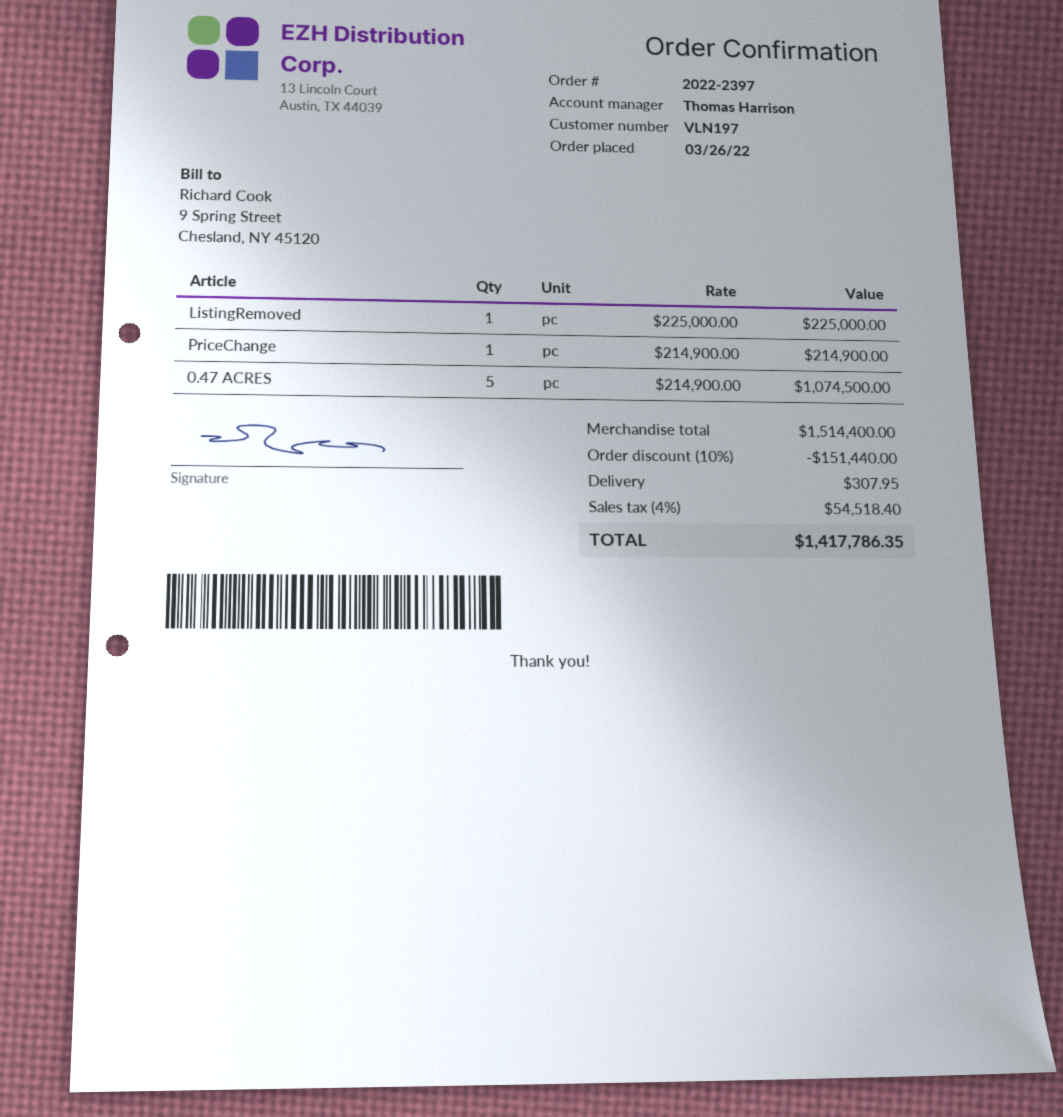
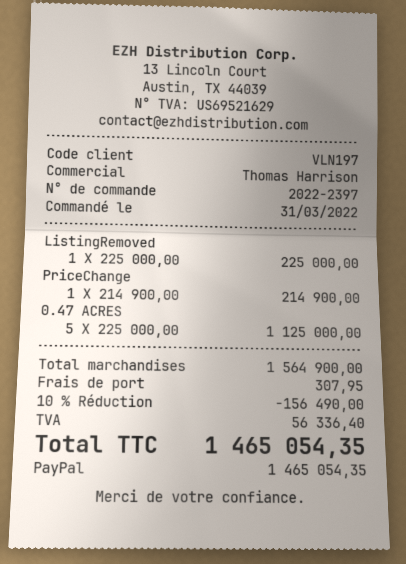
order date: 2022-03-26 -> 2022-03-31
0.47 ACRES: 5 x 214900.00 = 1074500.00 -> 5 x 225000.00 = 1125000.00
subtotal: 1514400.00 -> 1564900.00
discount: 10% = 151440.00 -> 10% = 156490.00
tax: 54518.40 -> 56336.40
total: 1417786.35 -> 1465054.35

